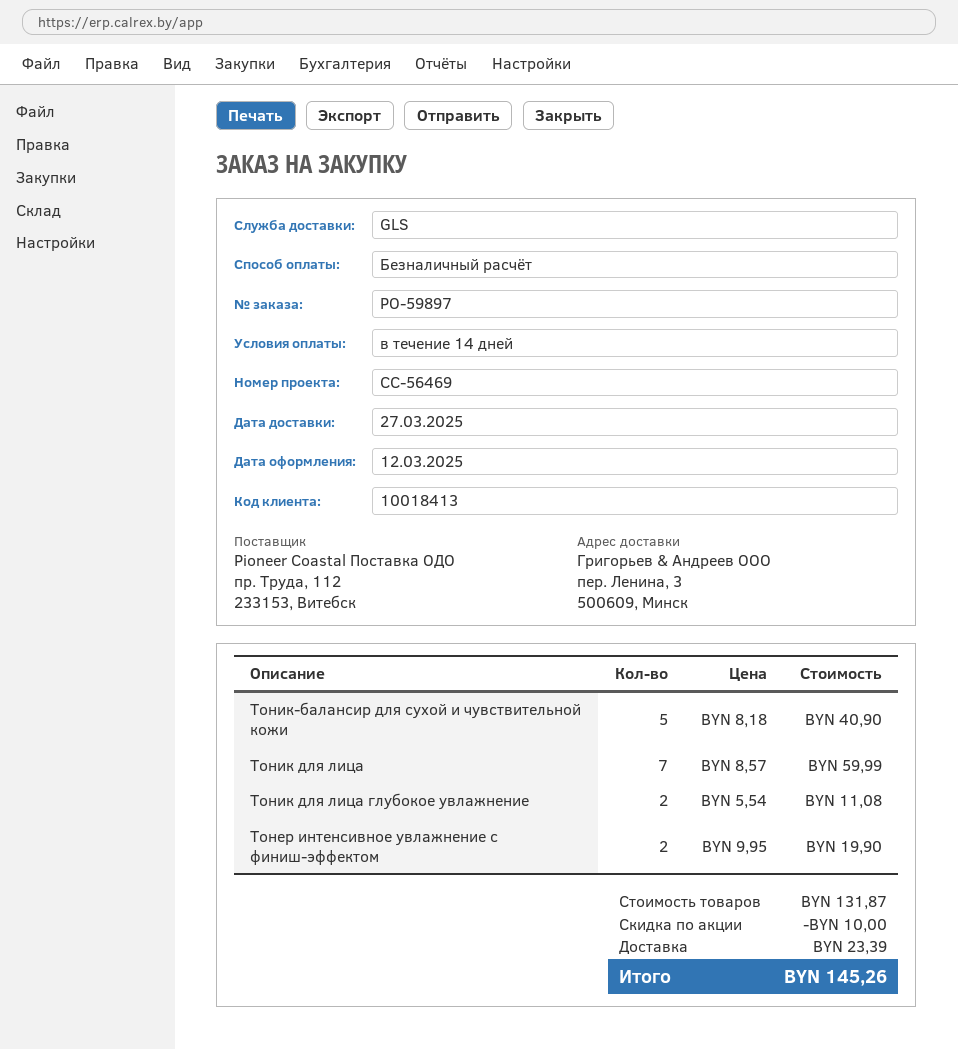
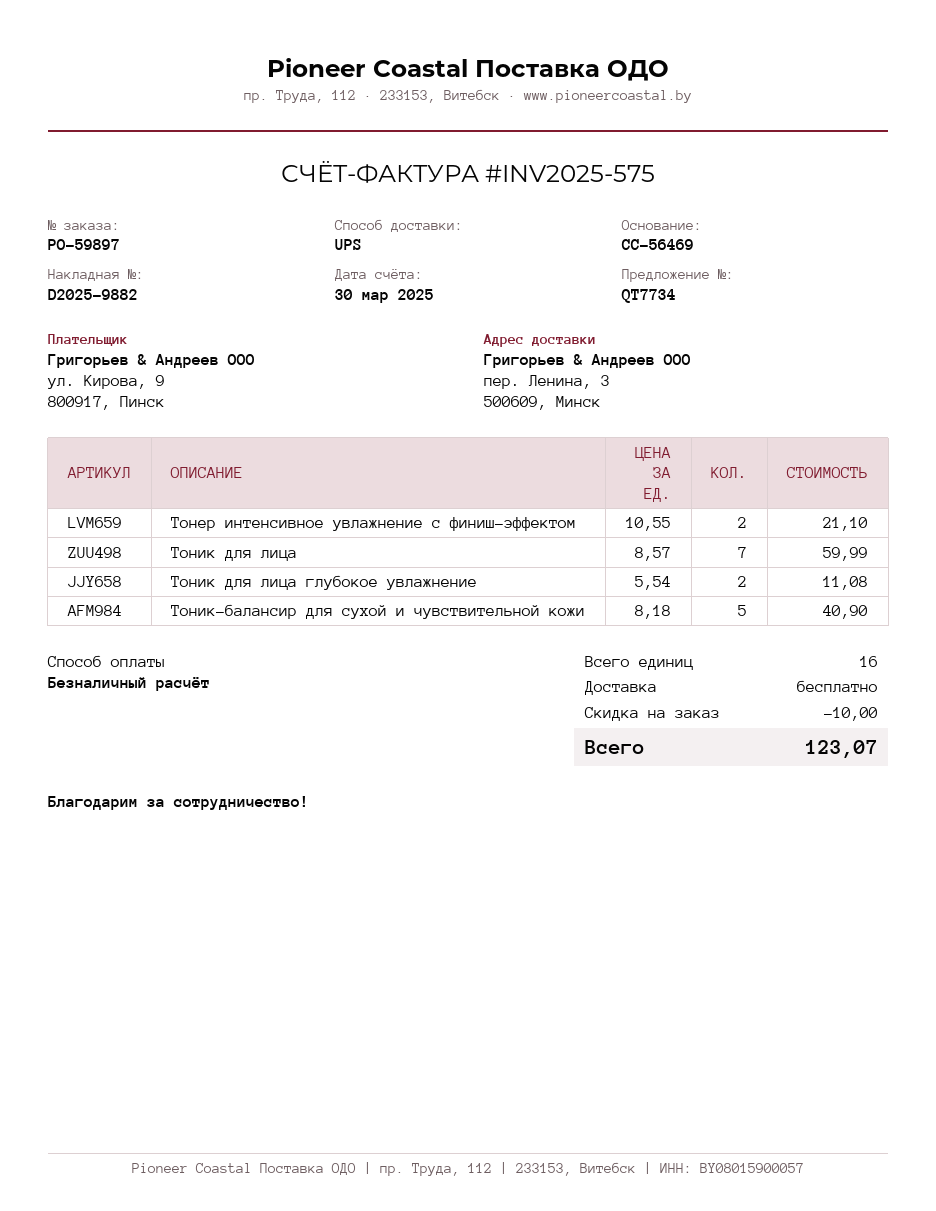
shipping method: GLS -> UPS
Тонер интенсивное увлажнение с финиш-эффектом: 2 x 9.95 = 19.90 -> 2 x 10.55 = 21.10
shipping: 23.39 -> 0.00
total: 145.26 -> 123.07

